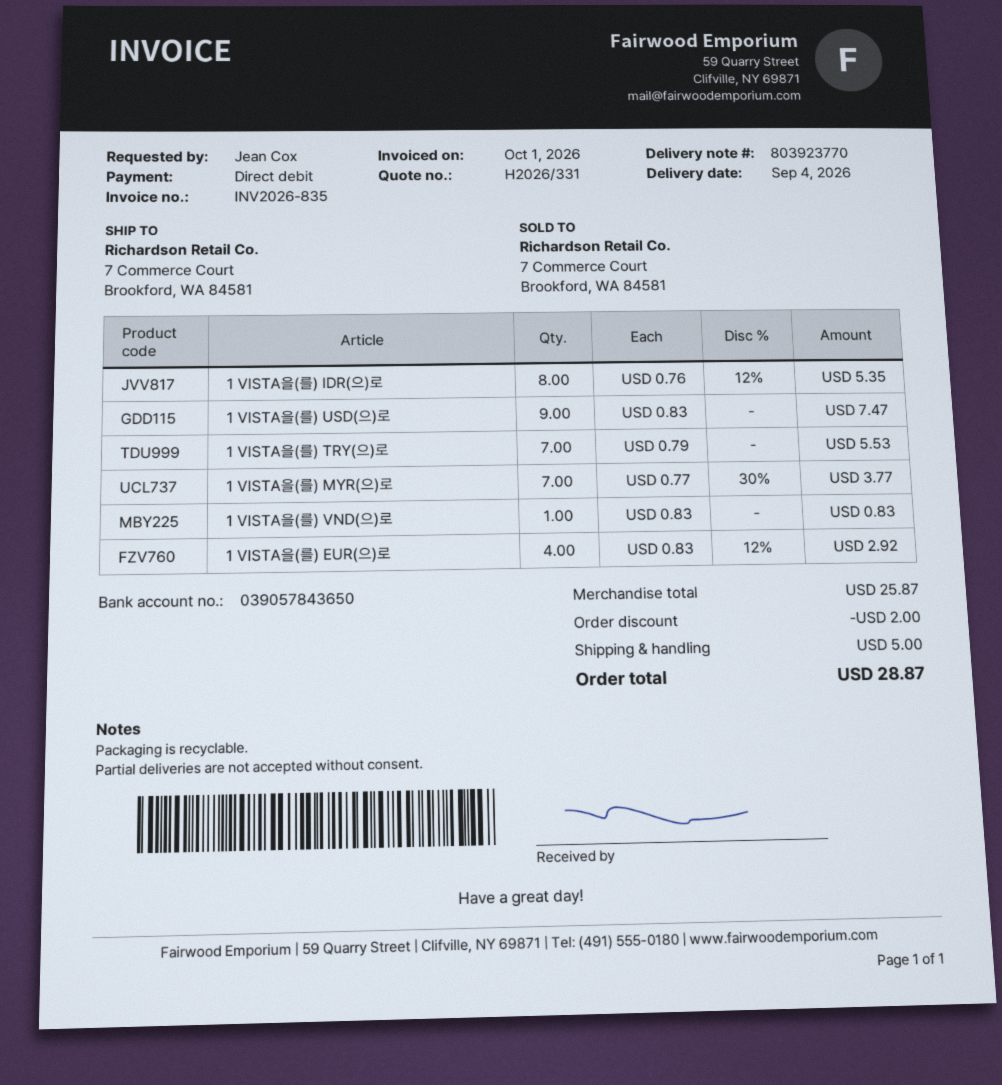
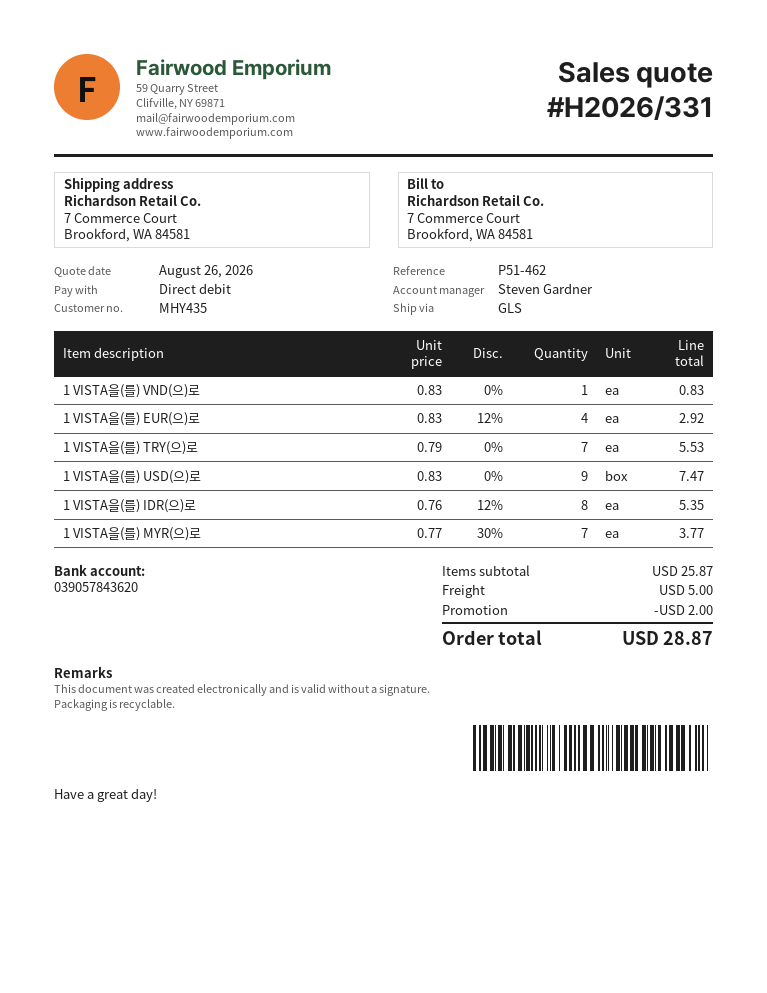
bank account: 039057843650 -> 039057843620

